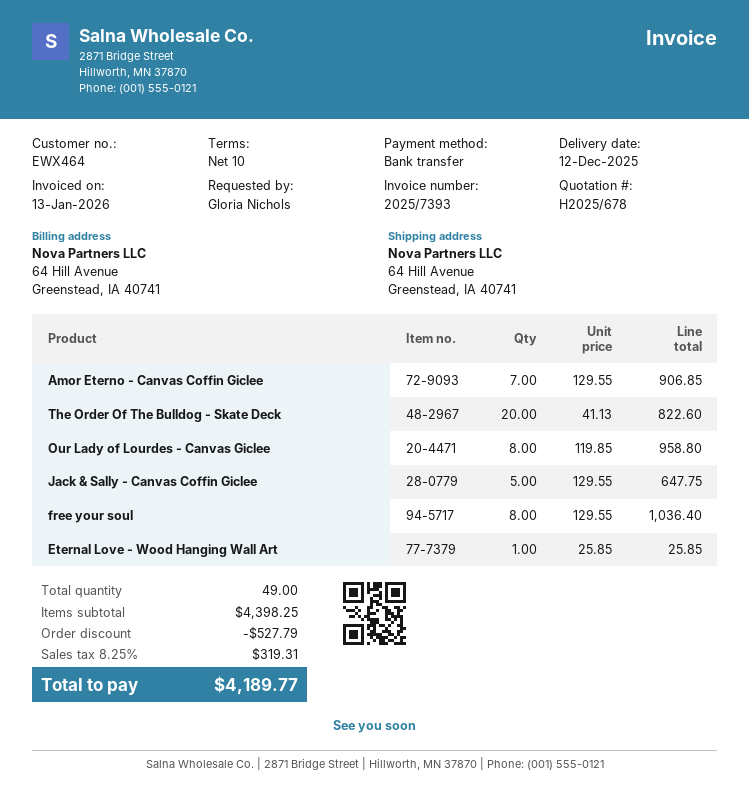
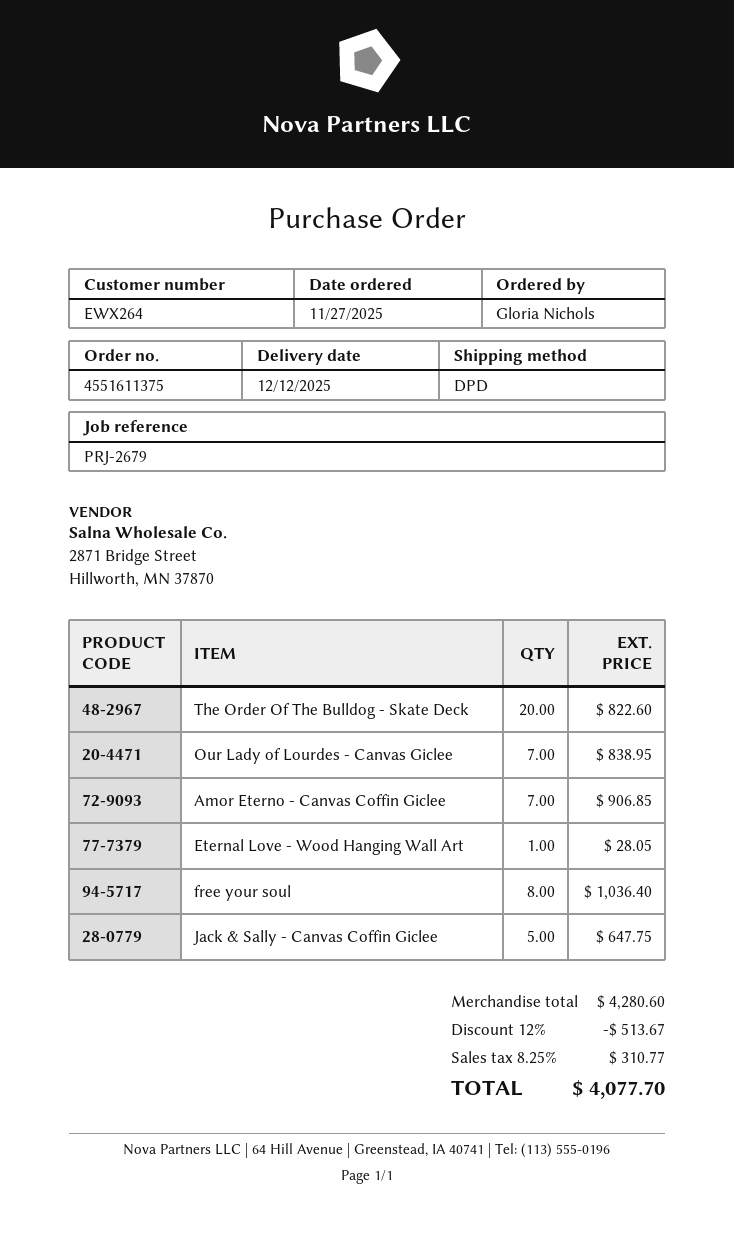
customer number: EWX464 -> EWX264
Our Lady of Lourdes - Canvas Giclee: 8 for 958.80 -> 7 for 838.95
Eternal Love - Wood Hanging Wall Art: 1 for 25.85 -> 1 for 28.05
subtotal: 4398.25 -> 4280.60
discount: 527.79 -> 513.67
tax: 8.25% = 319.31 -> 8.25% = 310.77
total: 4189.77 -> 4077.70

